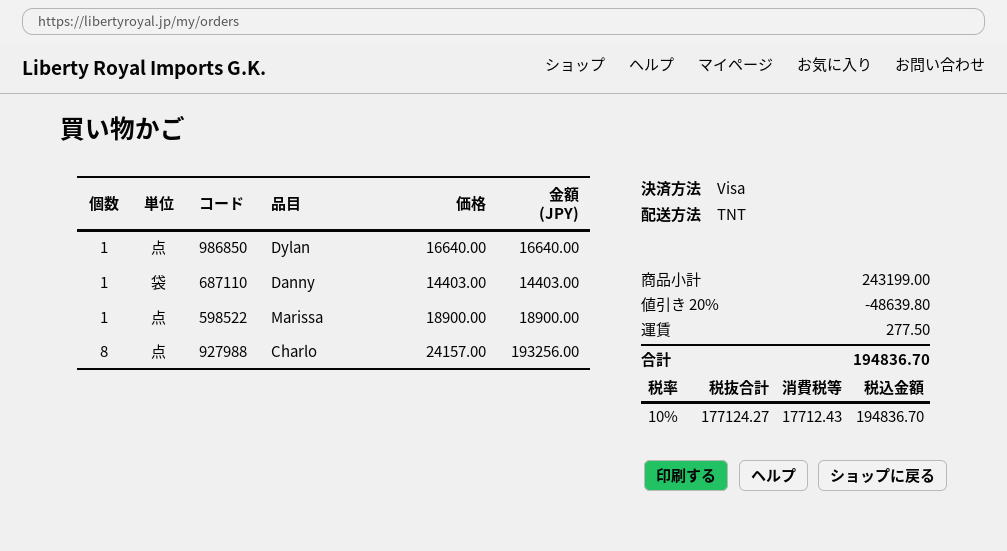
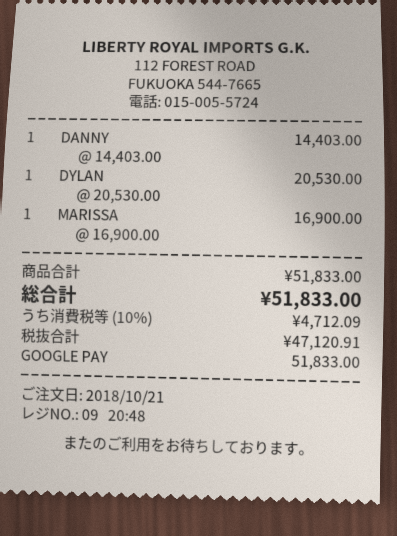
payment method: Visa -> Google Pay
Dylan: 1 x 16640.00 = 16640.00 -> 1 x 20530.00 = 20530.00
Marissa: 1 x 18900.00 = 18900.00 -> 1 x 16900.00 = 16900.00
Charlo: 8 x 24157.00 = 193256.00 -> none
subtotal: 243199.00 -> 51833.00
discount: 20% = 48639.80 -> none
shipping: 277.50 -> none
net: 177124.27 -> 47120.91
tax: 10% = 17712.43 -> 10% = 4712.09
total: 194836.70 -> 51833.00

